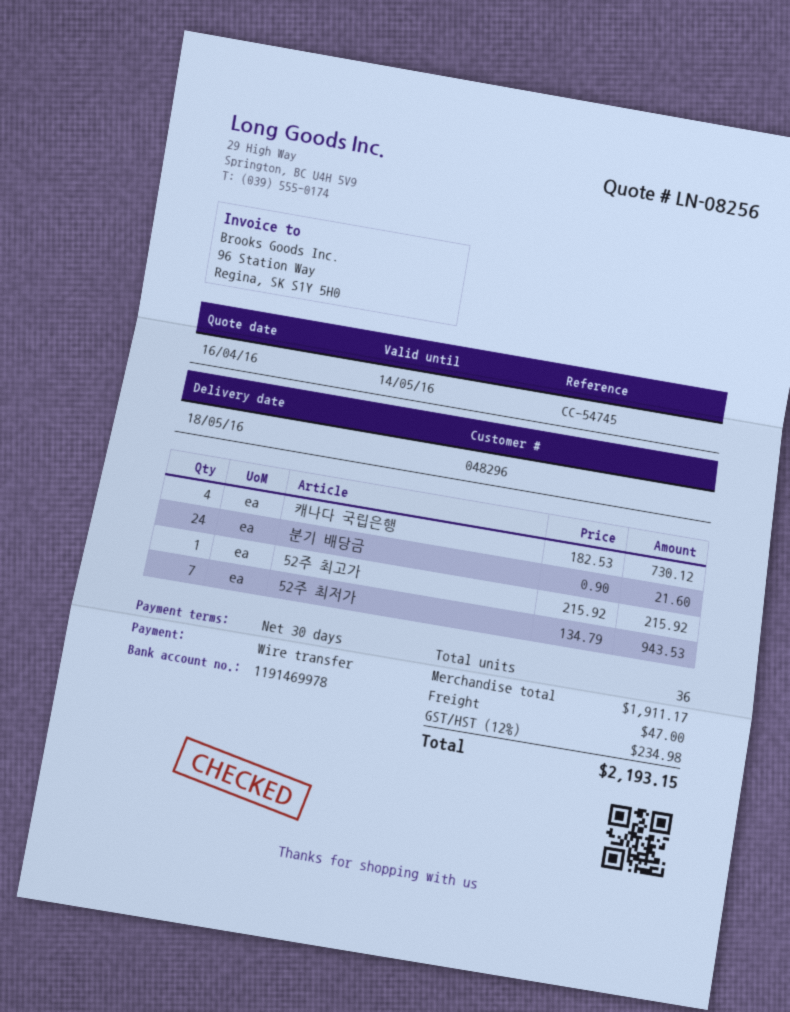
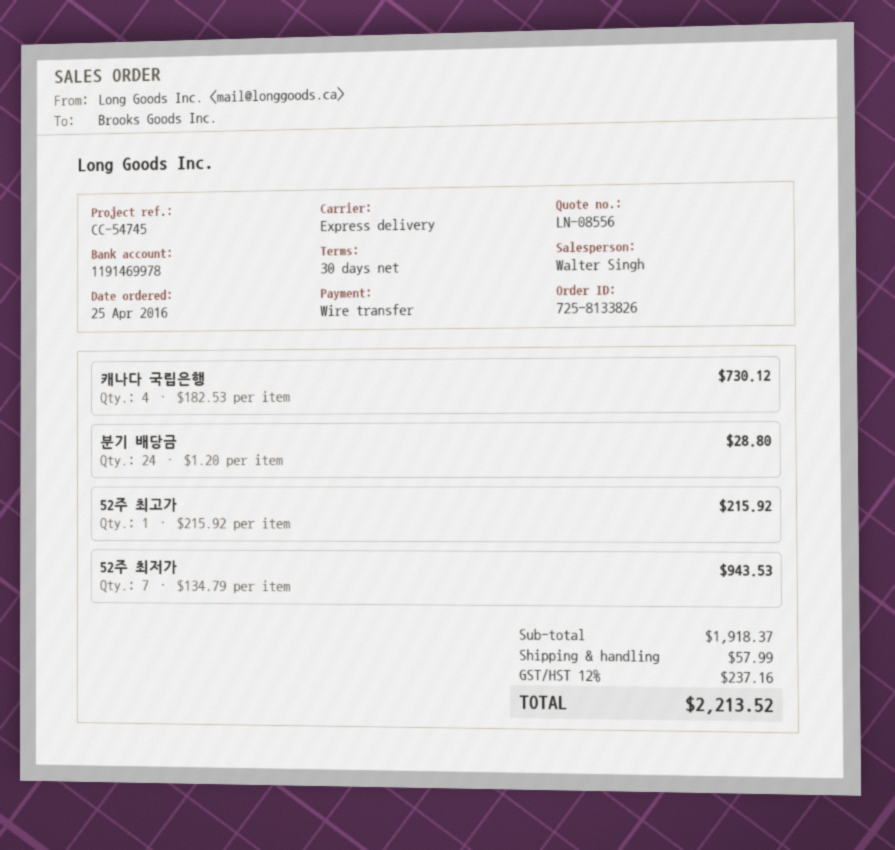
quote number: LN-08256 -> LN-08556
분기 배당금: 24 x 0.90 = 21.60 -> 24 x 1.20 = 28.80
subtotal: 1911.17 -> 1918.37
shipping: 47.00 -> 57.99
tax: 12% = 234.98 -> 12% = 237.16
total: 2193.15 -> 2213.52

